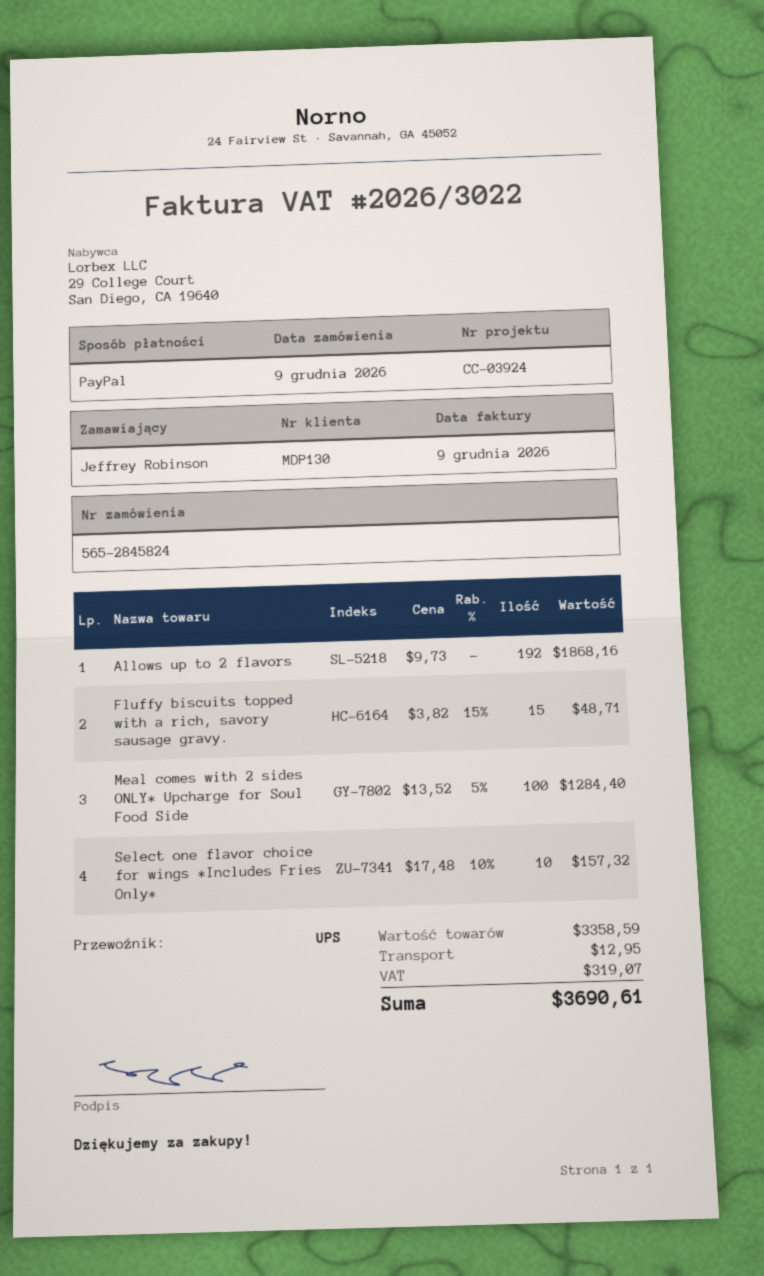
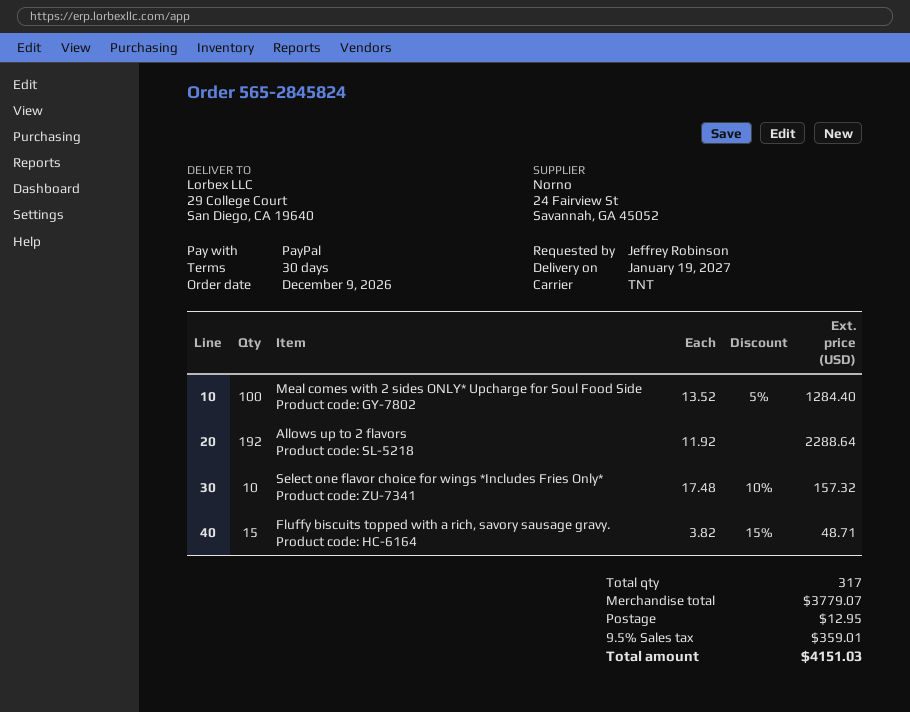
shipping method: UPS -> TNT
Allows up to 2 flavors: 192 x 9.73 = 1868.16 -> 192 x 11.92 = 2288.64
subtotal: 3358.59 -> 3779.07
tax: 319.07 -> 359.01
total: 3690.61 -> 4151.03

